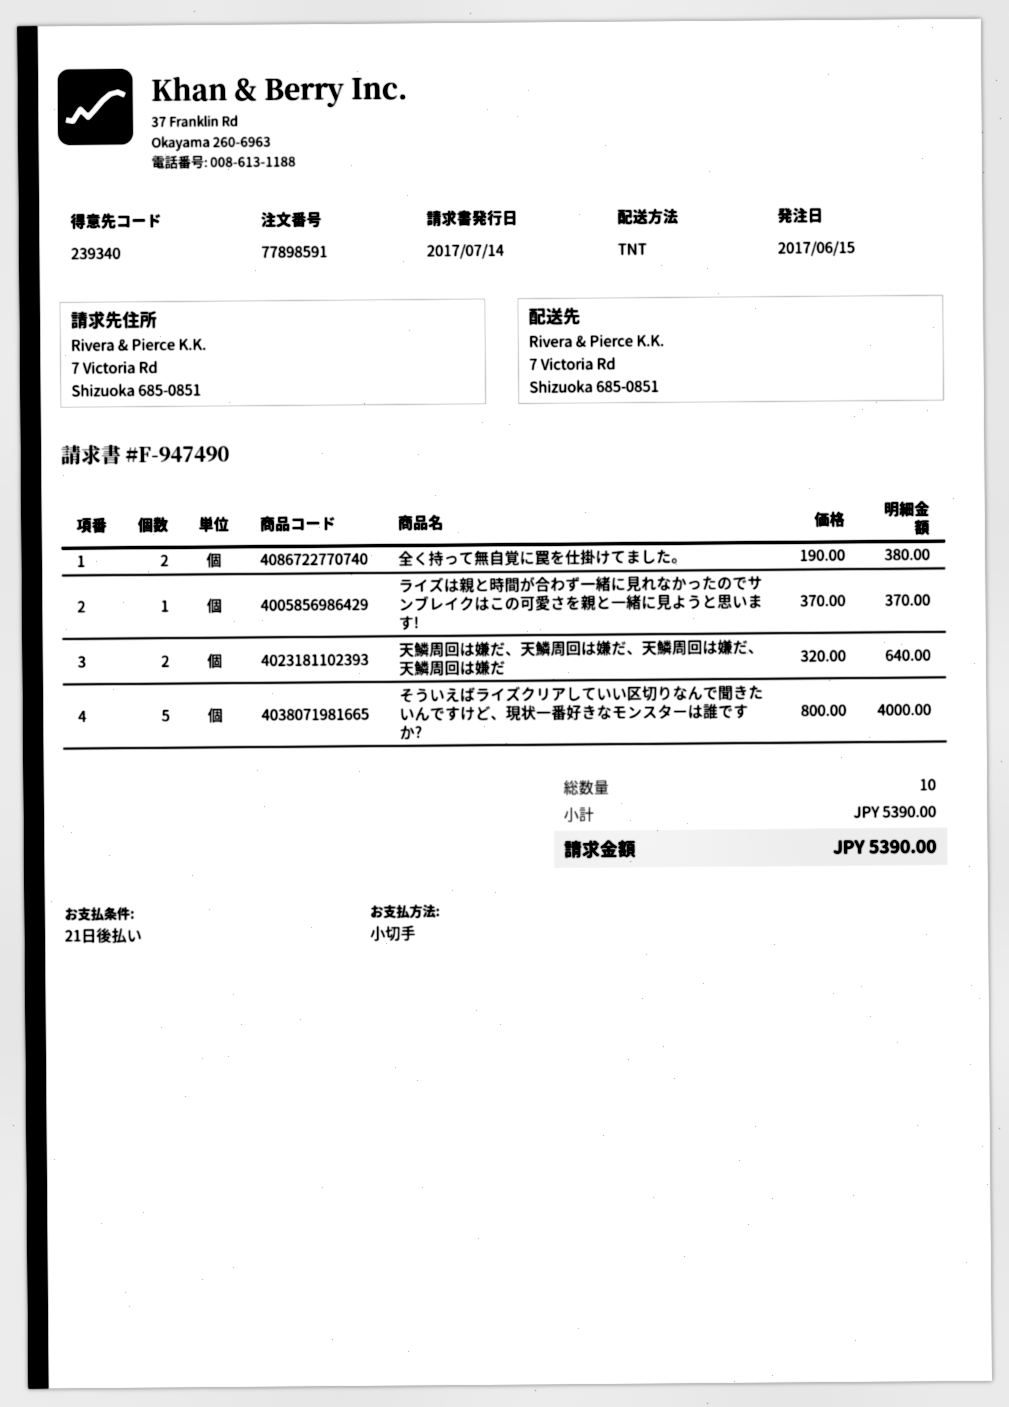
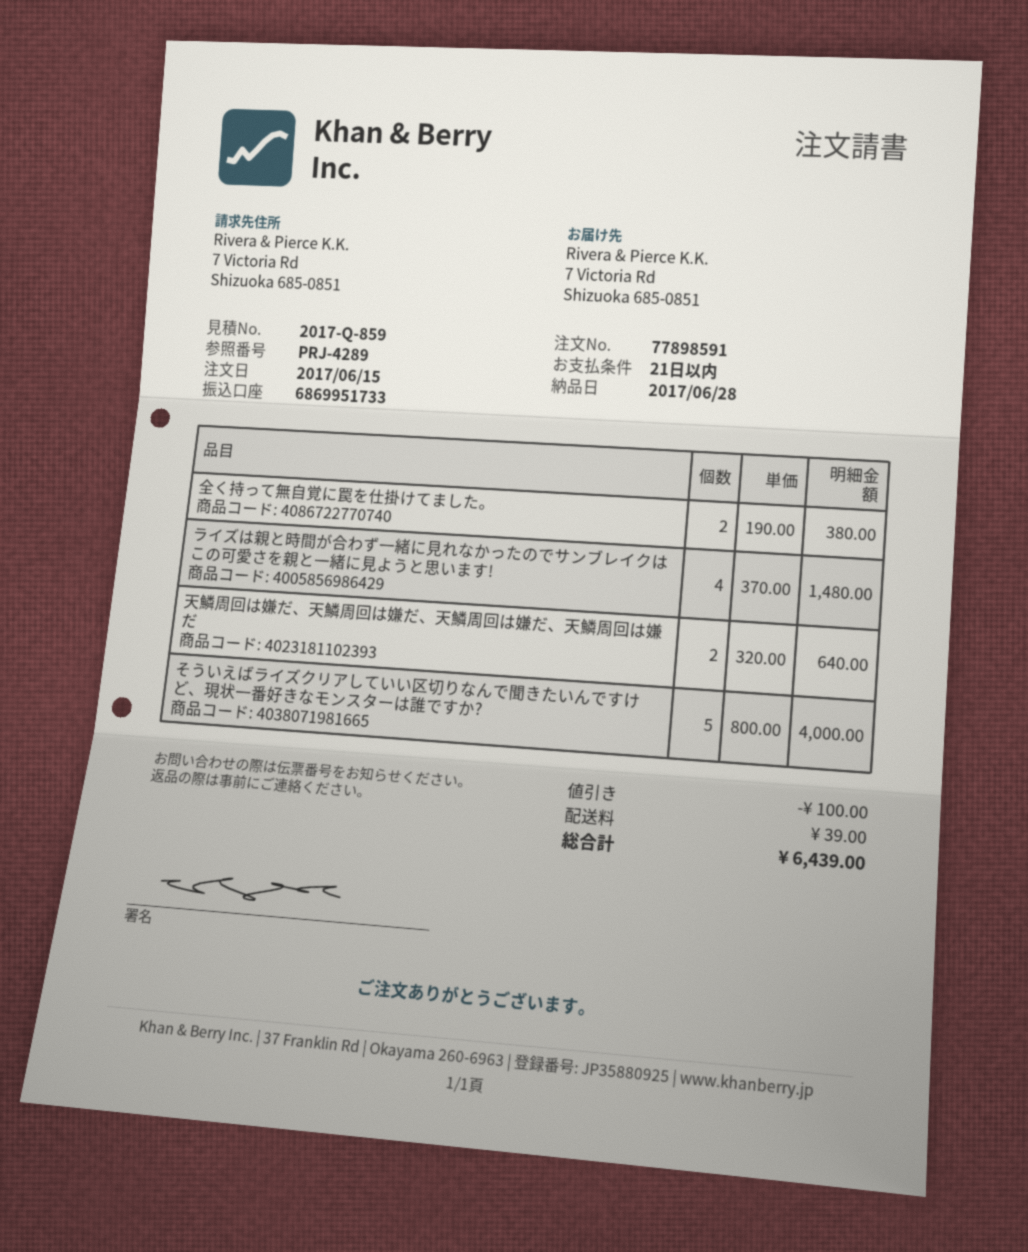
ライズは親と時間が合わず一緒に見れなかったのでサンブレイクはこの可愛さを親と一緒に見ようと思います!: 1 x 370.00 = 370.00 -> 4 x 370.00 = 1480.00
discount: none -> 100.00
shipping: none -> 39.00
total: 5390.00 -> 6439.00

